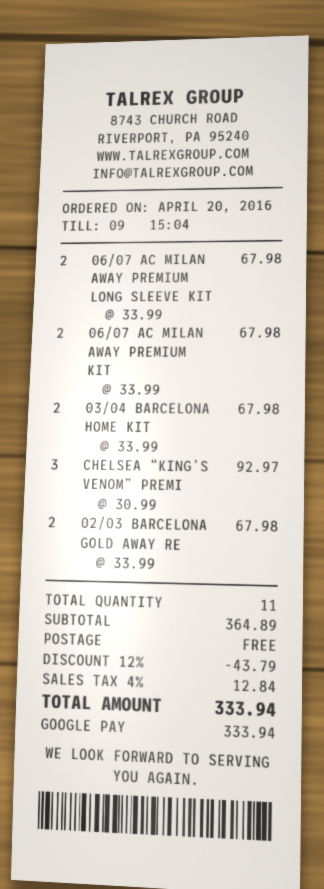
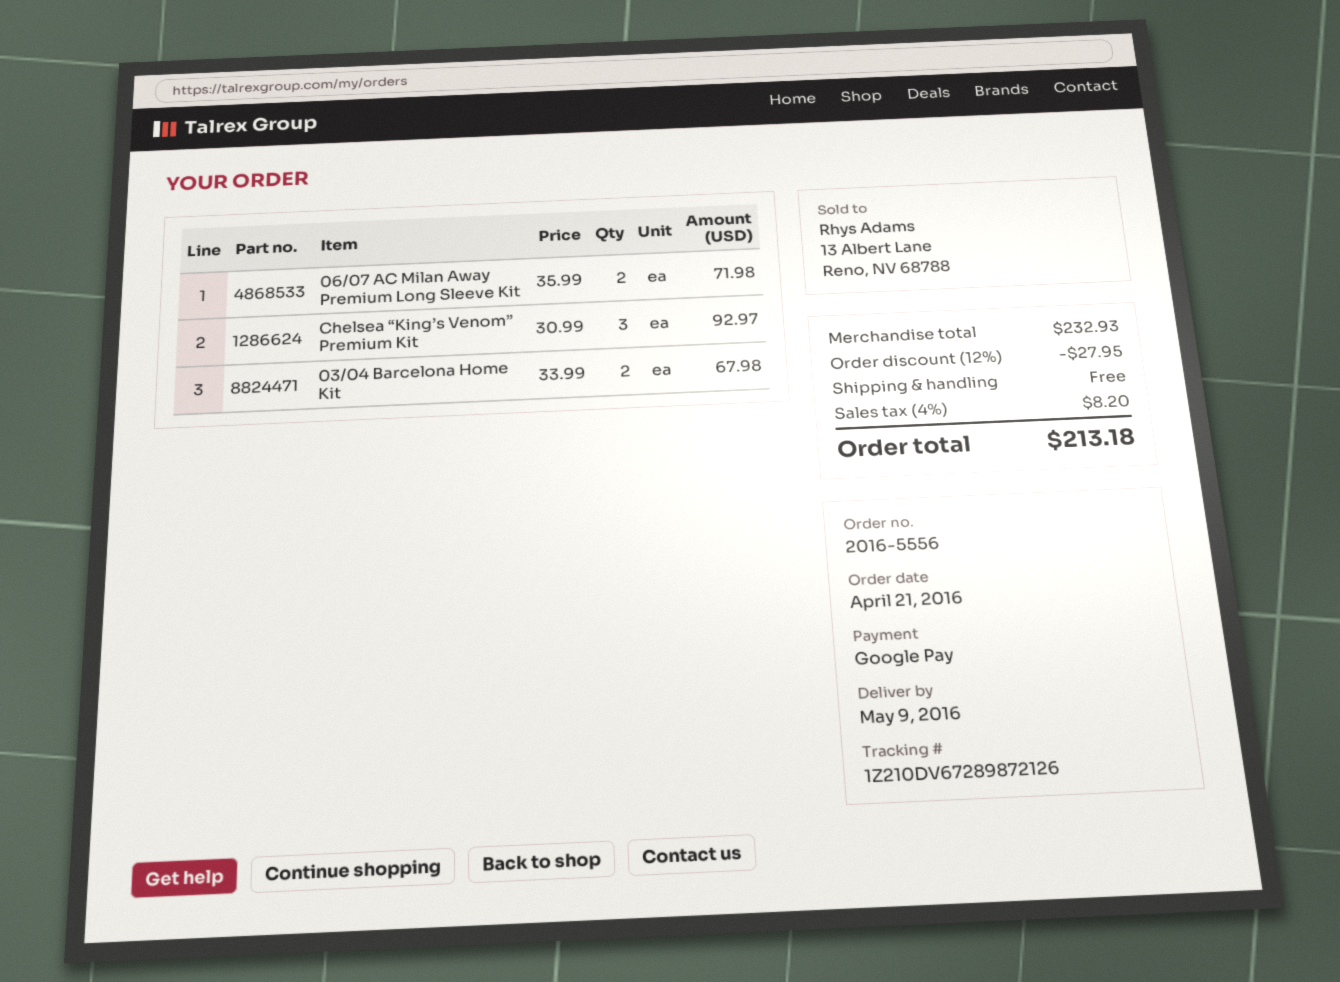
order date: 2016-04-20 -> 2016-04-21
06/07 AC MILAN AWAY PREMIUM LONG SLEEVE KIT: 2 x 33.99 = 67.98 -> 2 x 35.99 = 71.98
06/07 AC MILAN AWAY PREMIUM KIT: 2 x 33.99 = 67.98 -> none
02/03 BARCELONA GOLD AWAY RE: 2 x 33.99 = 67.98 -> none
subtotal: 364.89 -> 232.93
discount: 12% = 43.79 -> 12% = 27.95
tax: 4% = 12.84 -> 4% = 8.20
total: 333.94 -> 213.18

